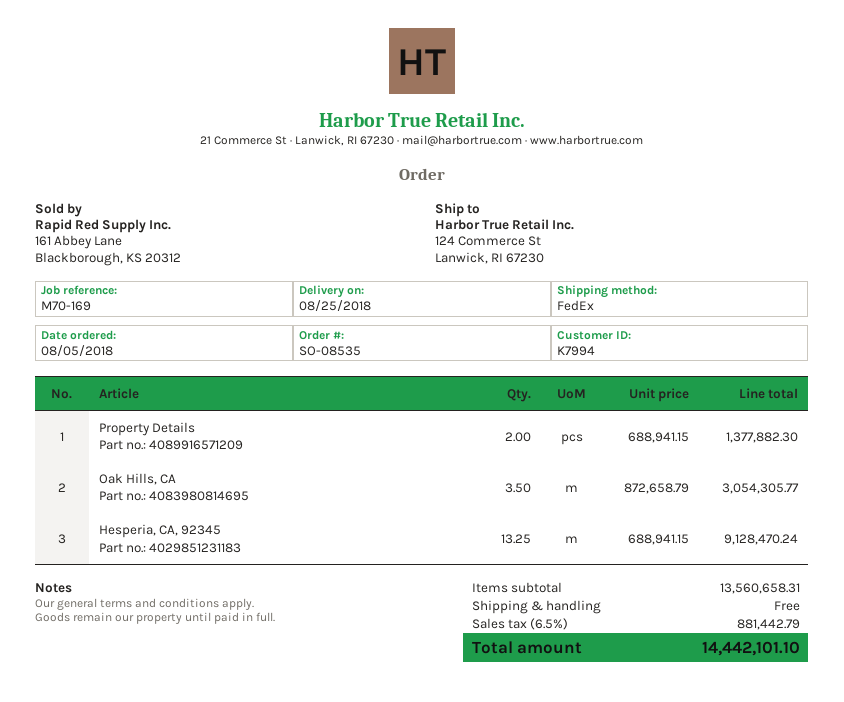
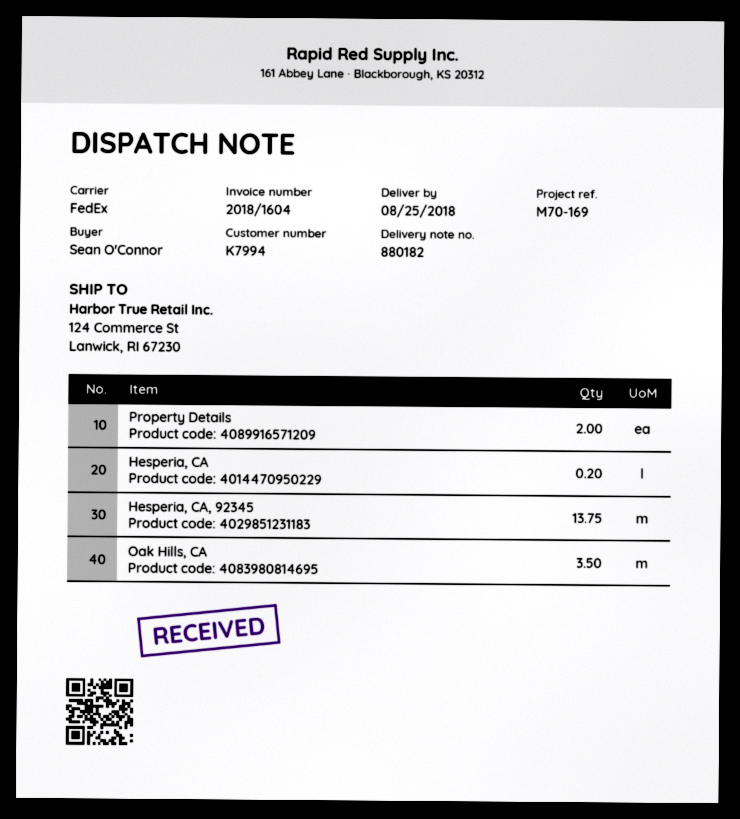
Hesperia, CA, 92345: 13.25 -> 13.75
Hesperia, CA: none -> 0.2

